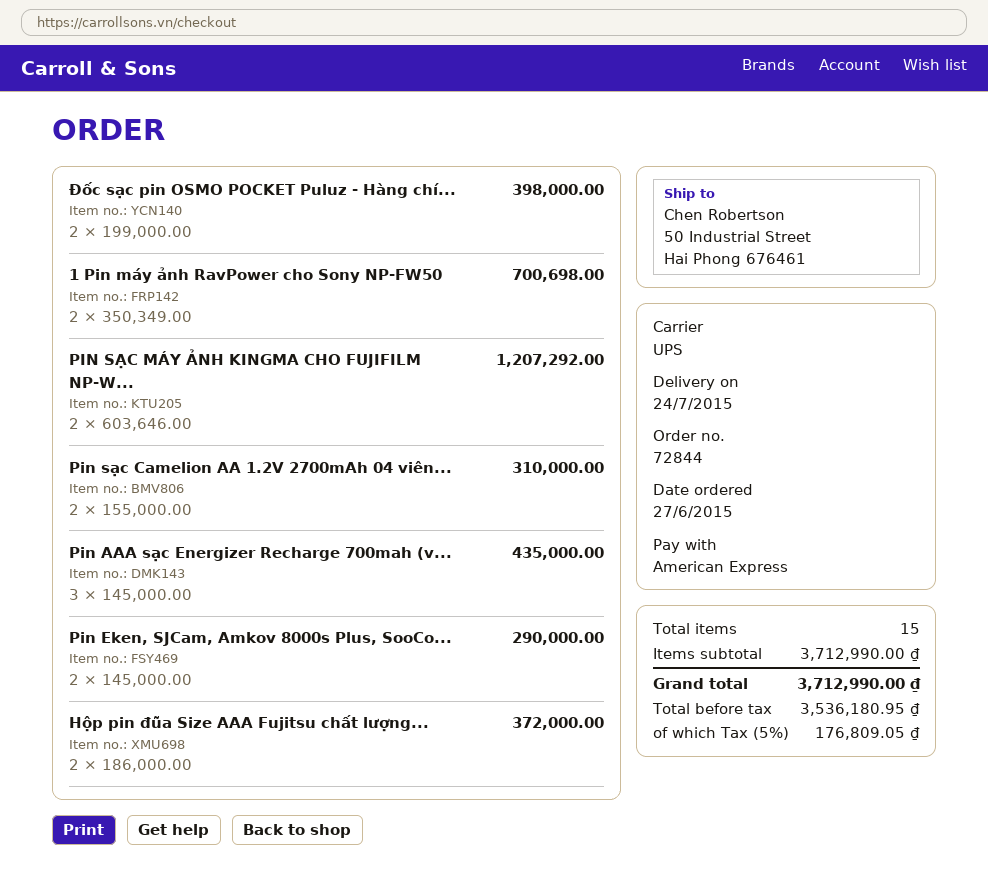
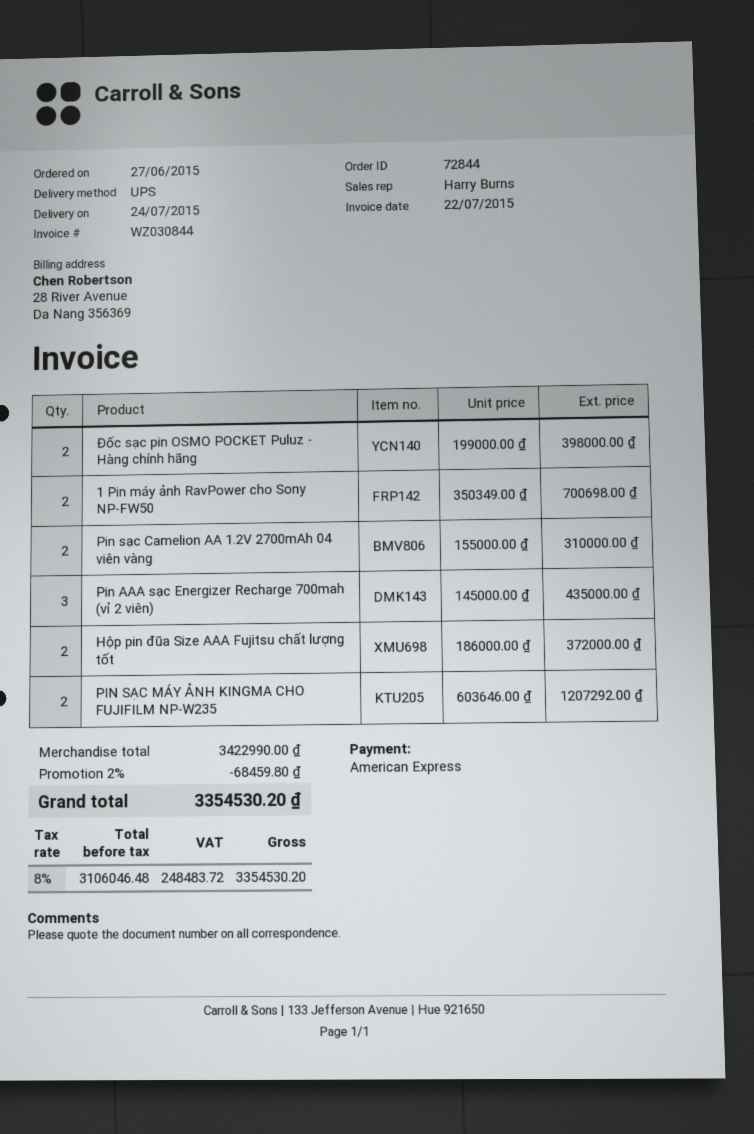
Pin Eken, SJCam, Amkov 8000s Plus, SooCo...: 2 x 145000.00 = 290000.00 -> none
subtotal: 3712990.00 -> 3422990.00
discount: none -> 2% = 68459.80
net: 3536180.95 -> 3106046.48
tax: 5% = 176809.05 -> 8% = 248483.72
total: 3712990.00 -> 3354530.20

